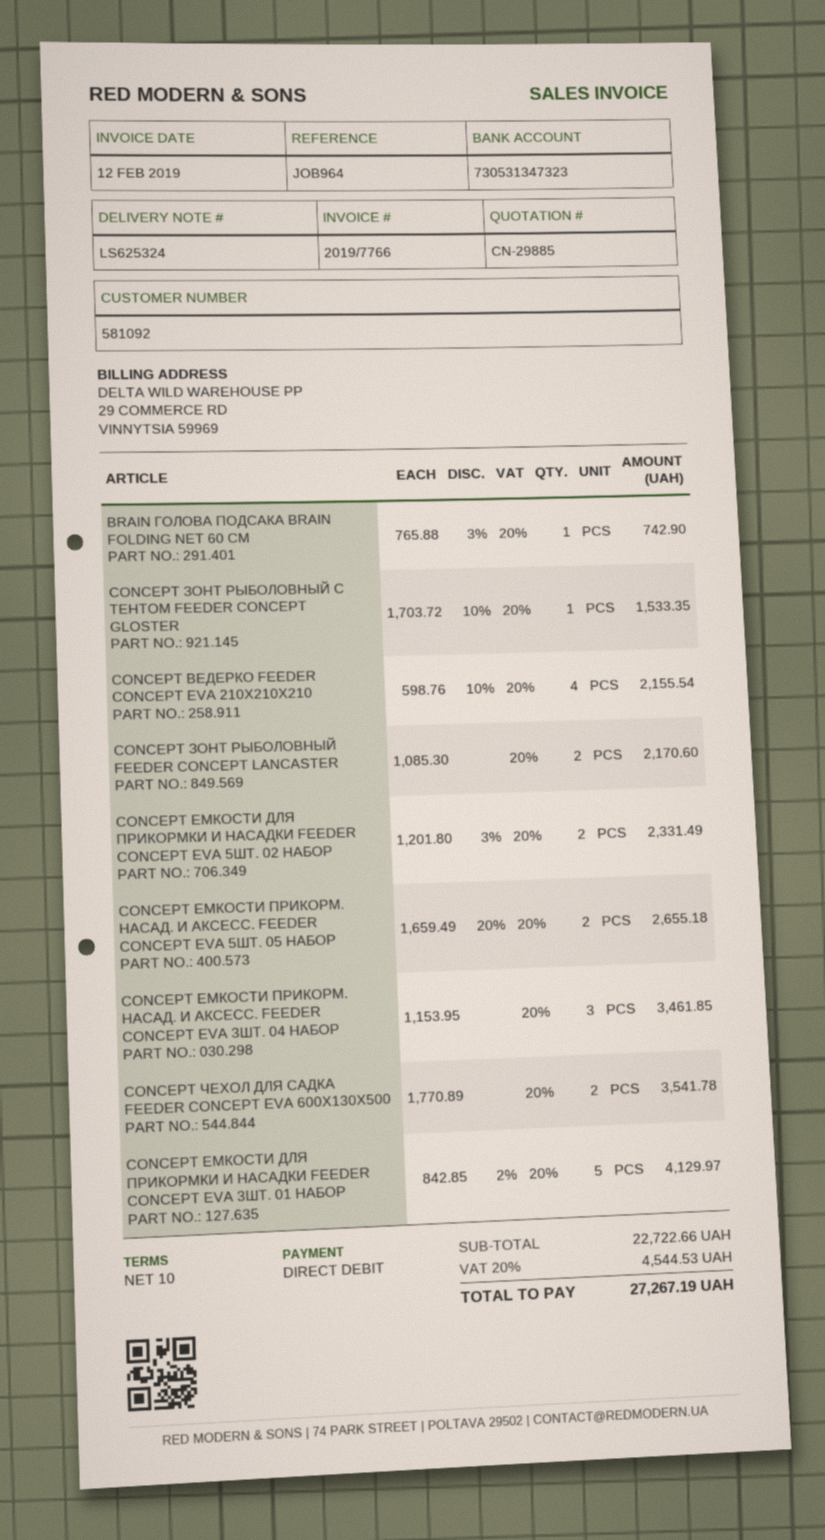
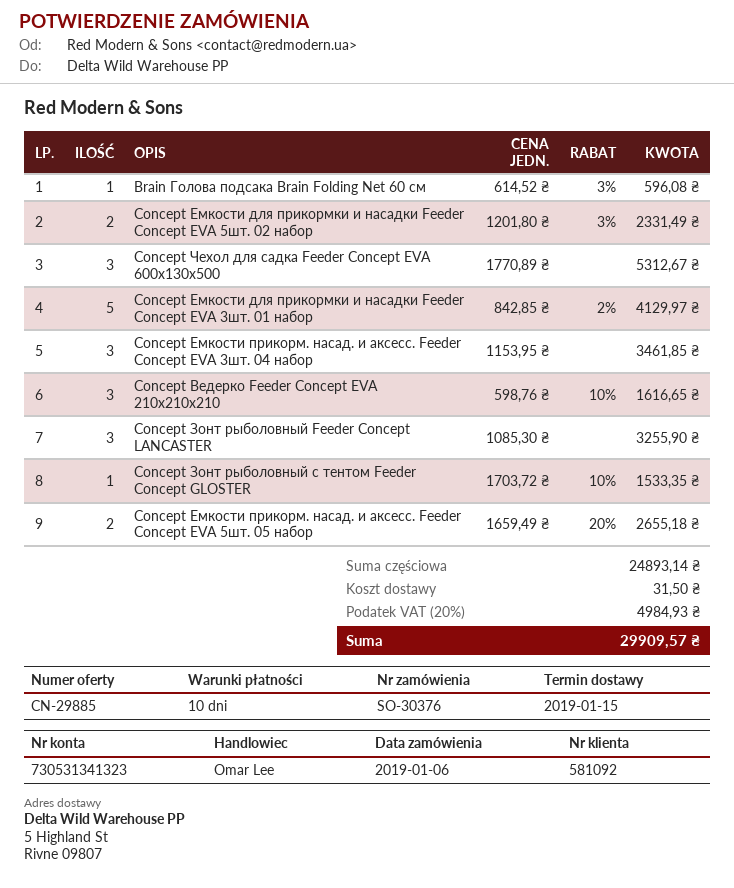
bank account: 730531347323 -> 730531341323
BRAIN ГОЛОВА ПОДСАКА BRAIN FOLDING NET 60 СМ: 1 x 765.88 - 3% = 742.90 -> 1 x 614.52 - 3% = 596.08
CONCEPT ВЕДЕРКО FEEDER CONCEPT EVA 210X210X210: 4 x 598.76 - 10% = 2155.54 -> 3 x 598.76 - 10% = 1616.65
CONCEPT ЗОНТ РЫБОЛОВНЫЙ FEEDER CONCEPT LANCASTER: 2 x 1085.30 = 2170.60 -> 3 x 1085.30 = 3255.90
CONCEPT ЧЕХОЛ ДЛЯ САДКА FEEDER CONCEPT EVA 600X130X500: 2 x 1770.89 = 3541.78 -> 3 x 1770.89 = 5312.67
subtotal: 22722.66 -> 24893.14
shipping: none -> 31.50
tax: 20% = 4544.53 -> 20% = 4984.93
total: 27267.19 -> 29909.57

